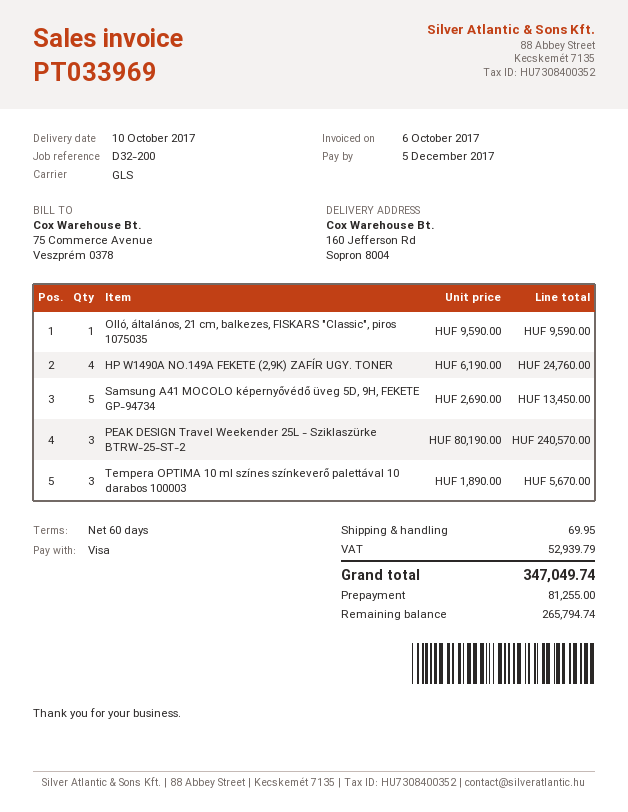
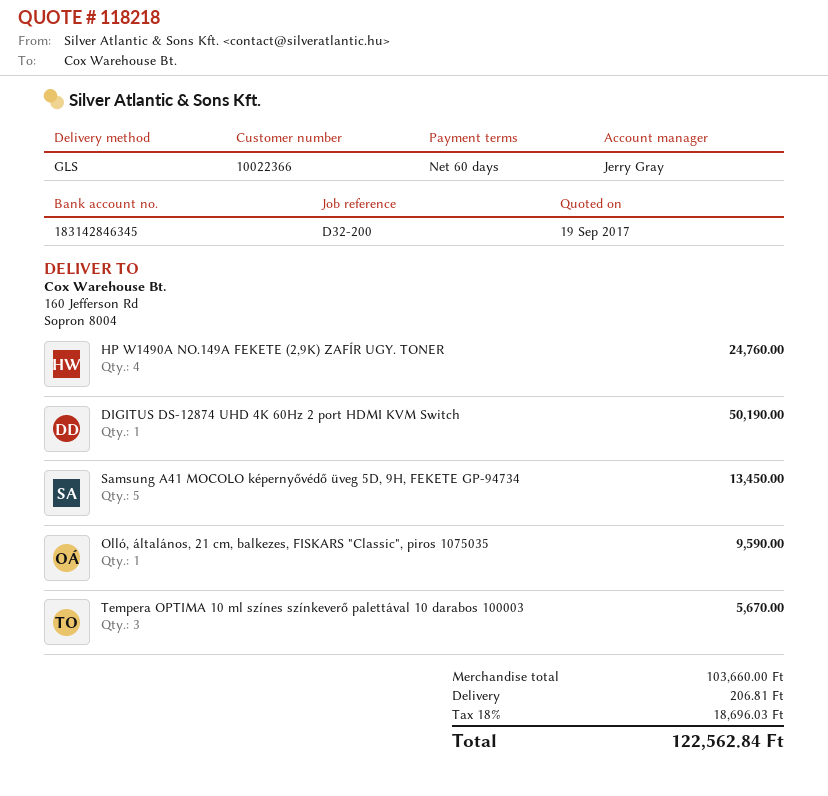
PEAK DESIGN Travel Weekender 25L - Sziklaszürke BTRW-25-ST-2: 3 for 240570.00 -> none
DIGITUS DS-12874 UHD 4K 60Hz 2 port HDMI KVM Switch: none -> 1 for 50190.00
shipping: 69.95 -> 206.81
tax: 52939.79 -> 18696.03
total: 347049.74 -> 122562.84

